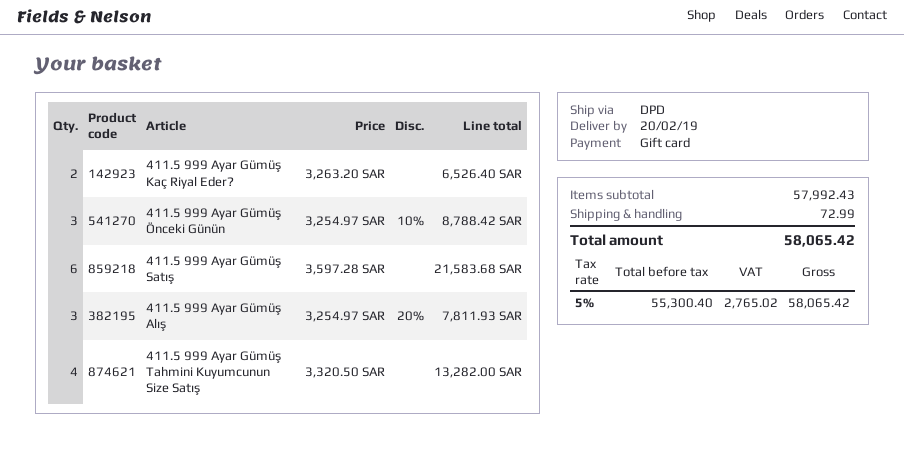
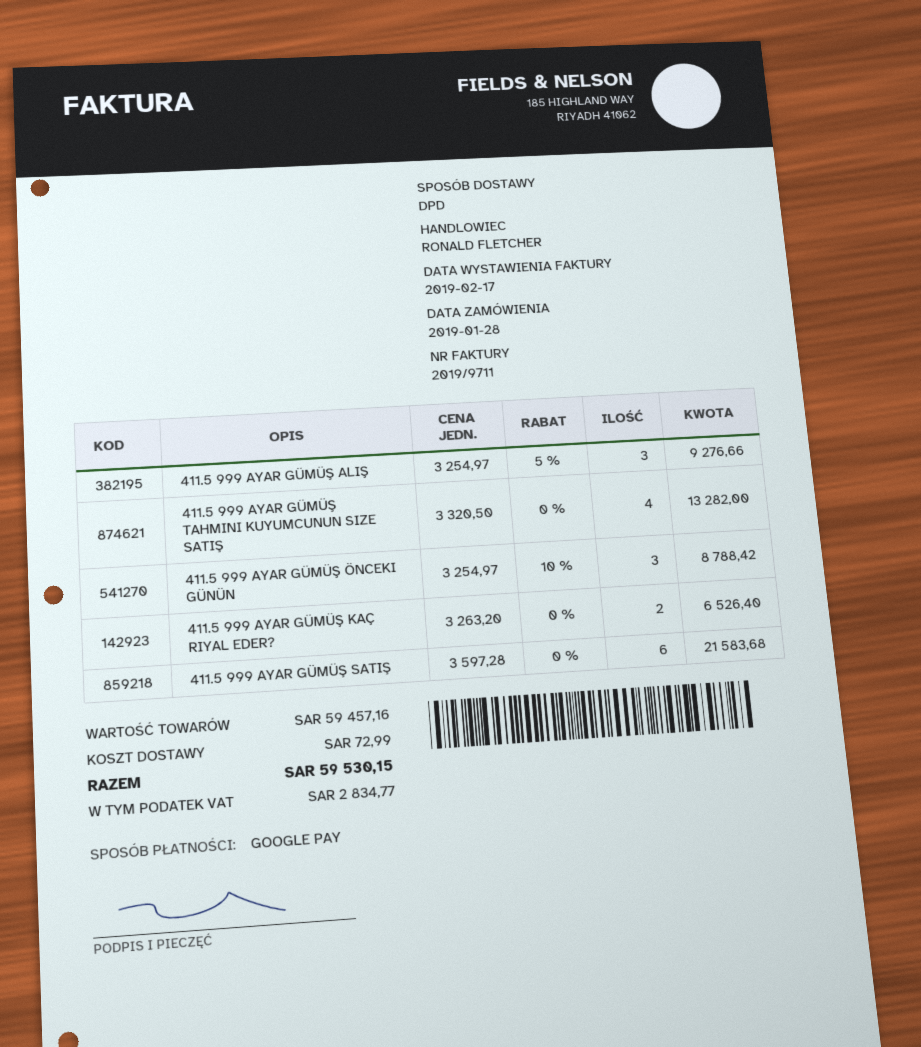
payment method: gift card -> Google Pay
411.5 999 Ayar Gümüş Alış: 3 x 3254.97 - 20% = 7811.93 -> 3 x 3254.97 - 5% = 9276.66
subtotal: 57992.43 -> 59457.16
tax: 2765.02 -> 2834.77
total: 58065.42 -> 59530.15

